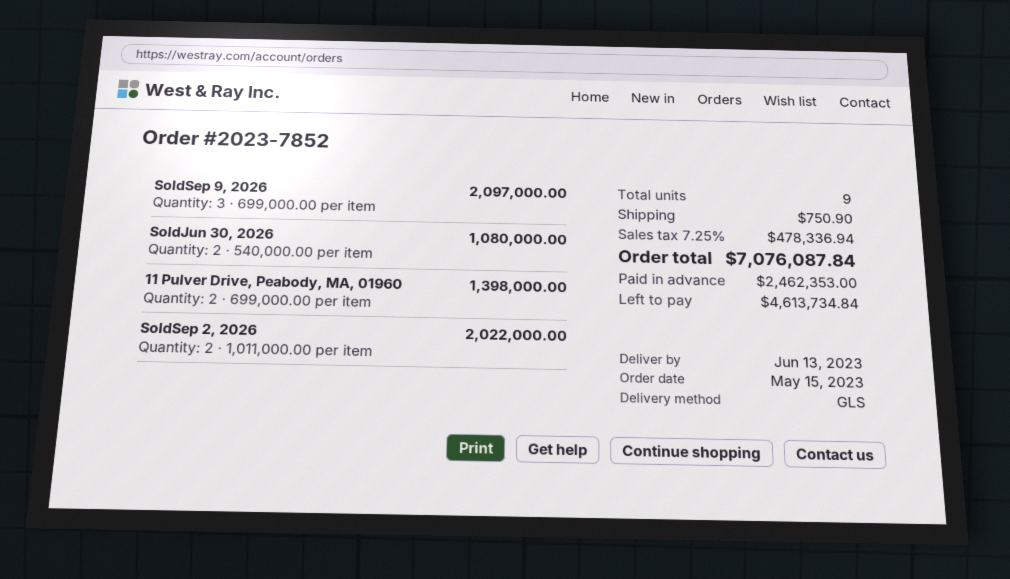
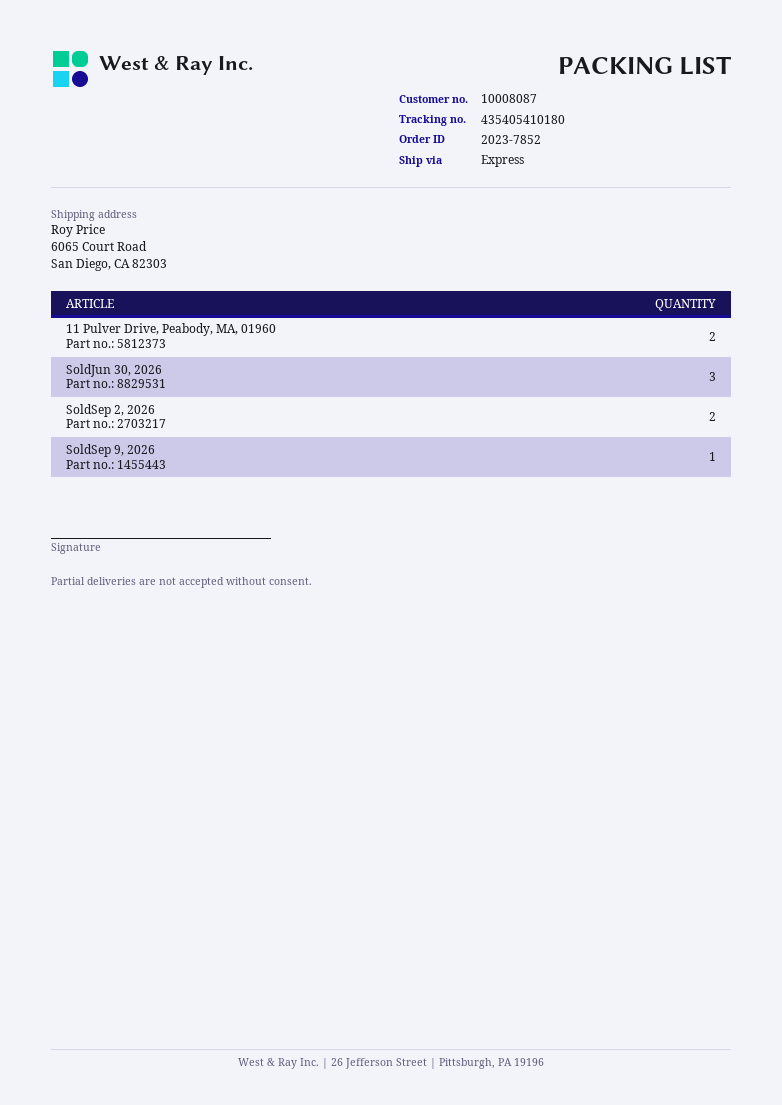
shipping method: GLS -> express
SoldSep 9, 2026: 3 -> 1
SoldJun 30, 2026: 2 -> 3

